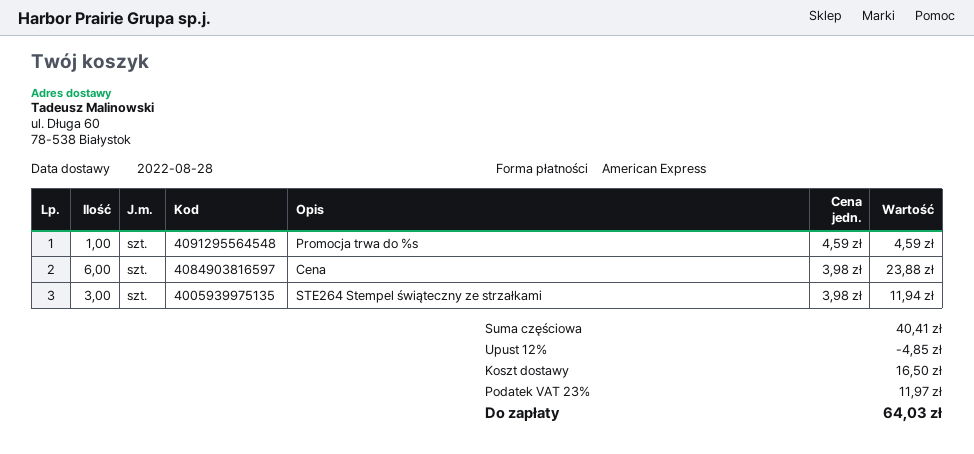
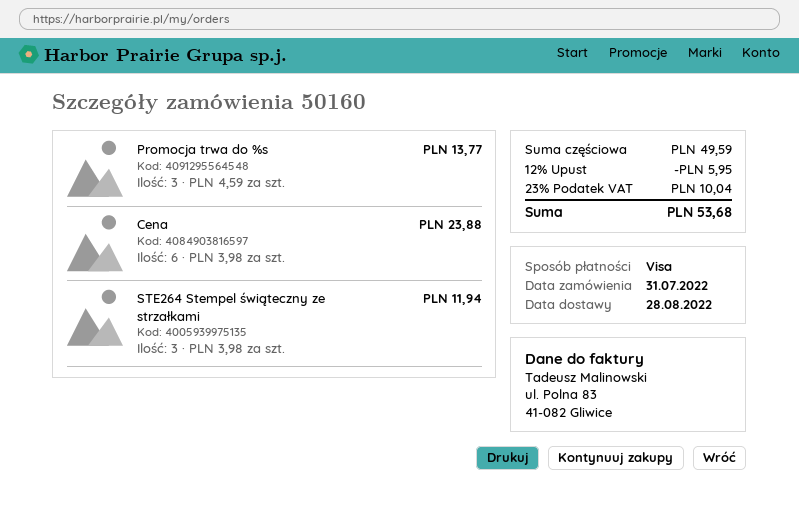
payment method: American Express -> Visa
Promocja trwa do %s: 1 x 4.59 = 4.59 -> 3 x 4.59 = 13.77
subtotal: 40.41 -> 49.59
discount: 12% = 4.85 -> 12% = 5.95
shipping: 16.50 -> none
tax: 23% = 11.97 -> 23% = 10.04
total: 64.03 -> 53.68

